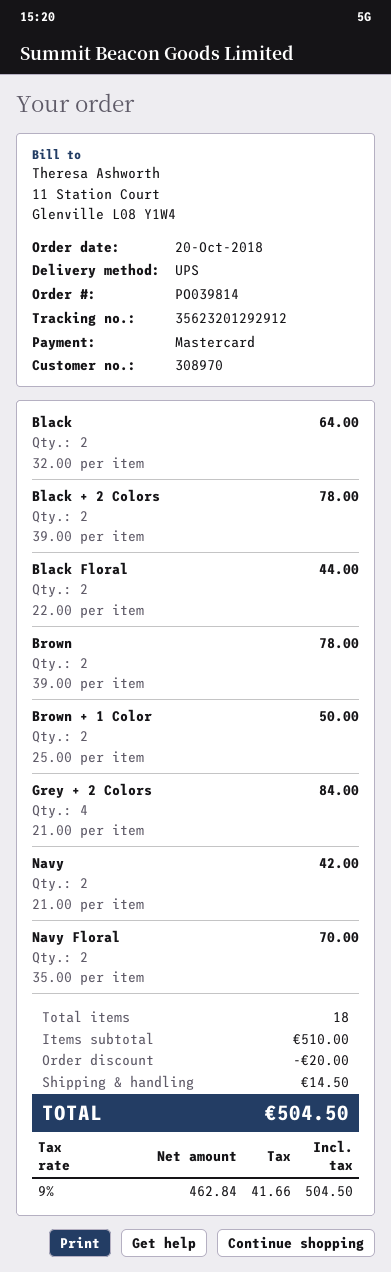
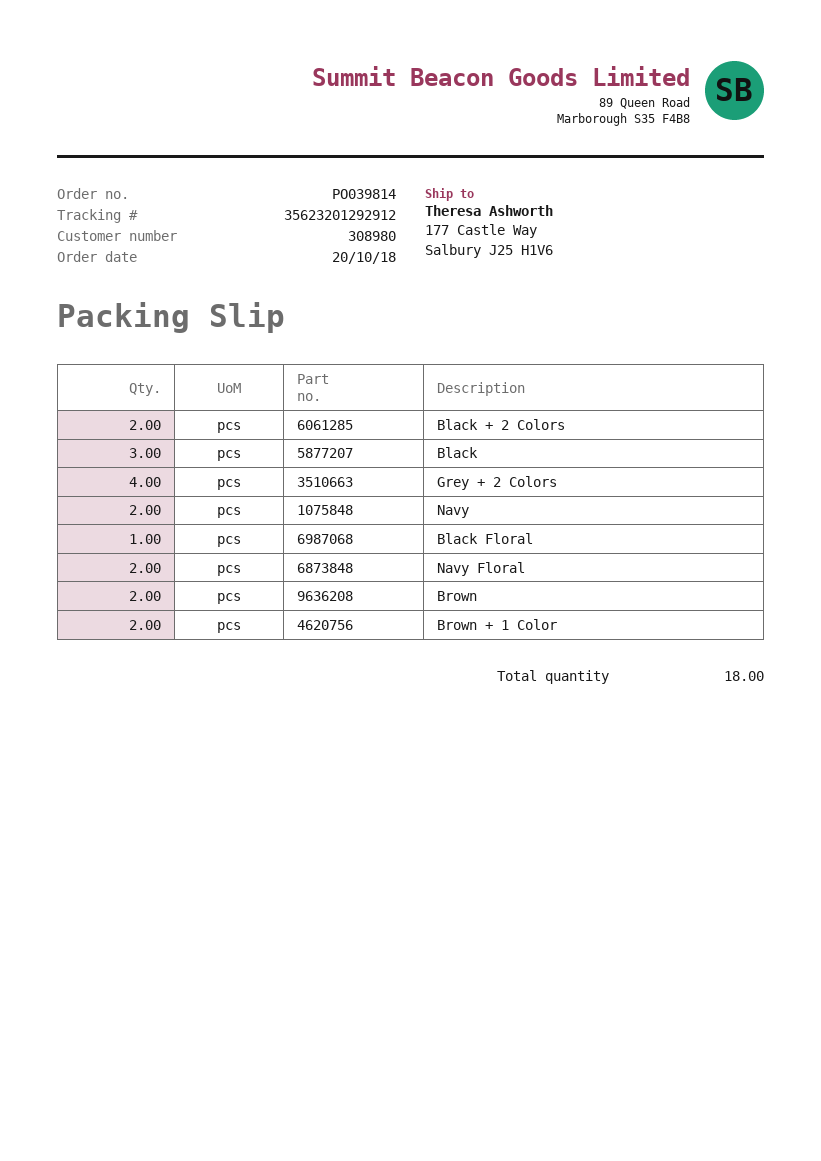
customer number: 308970 -> 308980
Black: 2 -> 3
Black Floral: 2 -> 1

